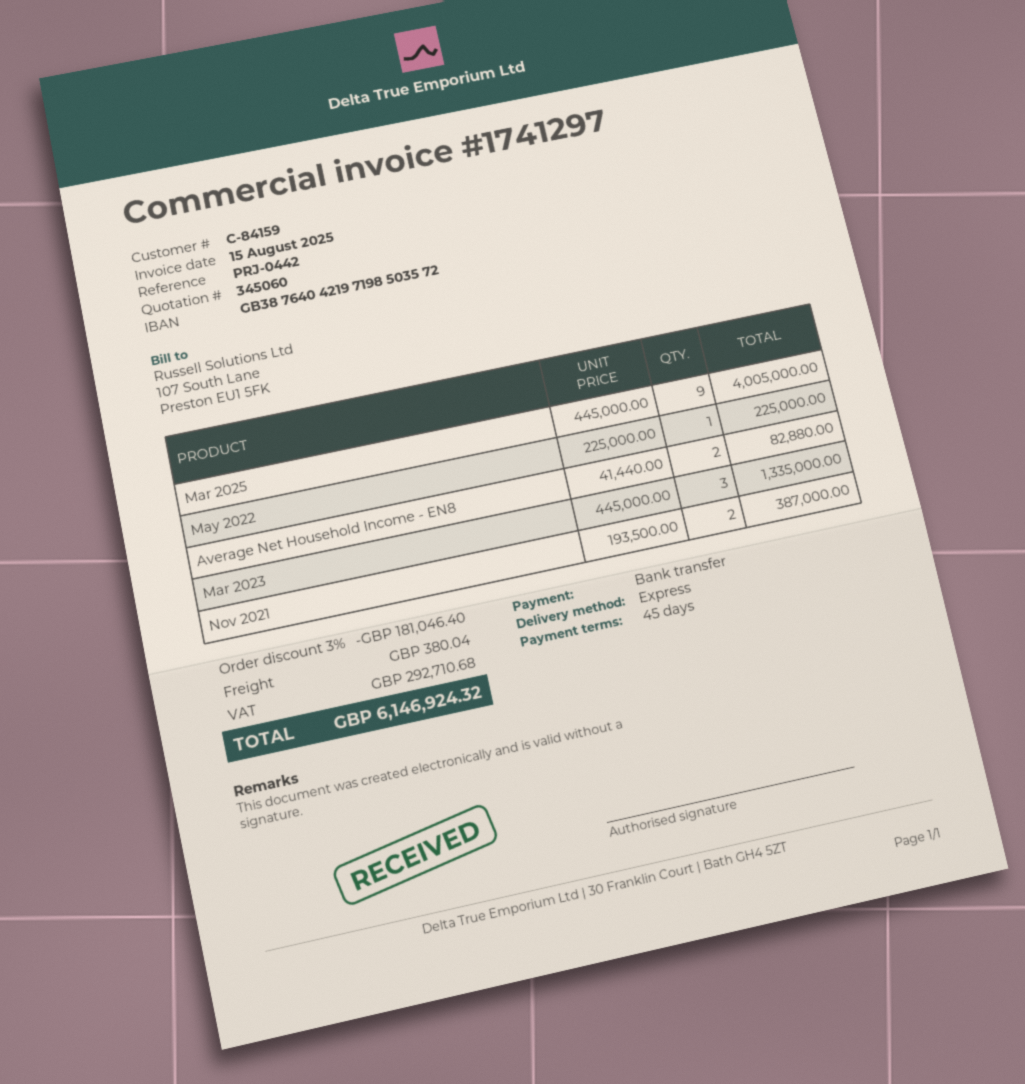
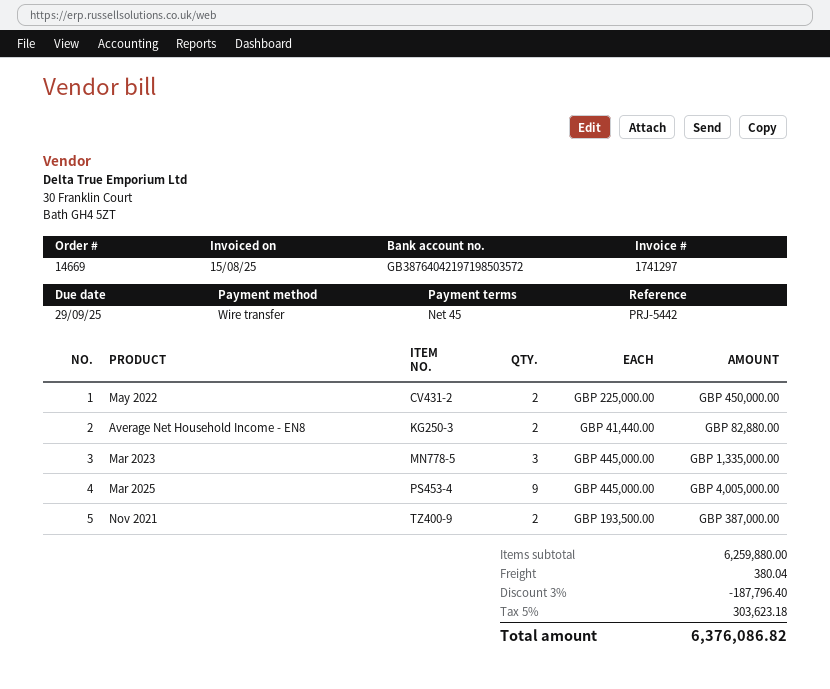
reference: PRJ-0442 -> PRJ-5442
May 2022: 1 x 225000.00 = 225000.00 -> 2 x 225000.00 = 450000.00
discount: 3% = 181046.40 -> 3% = 187796.40
tax: 292710.68 -> 303623.18
total: 6146924.32 -> 6376086.82

